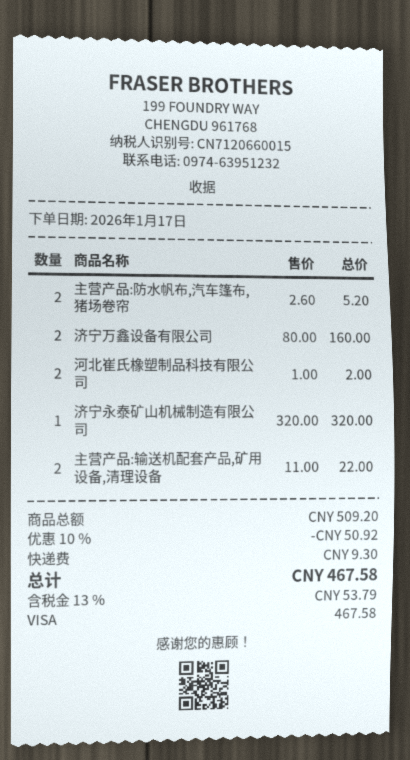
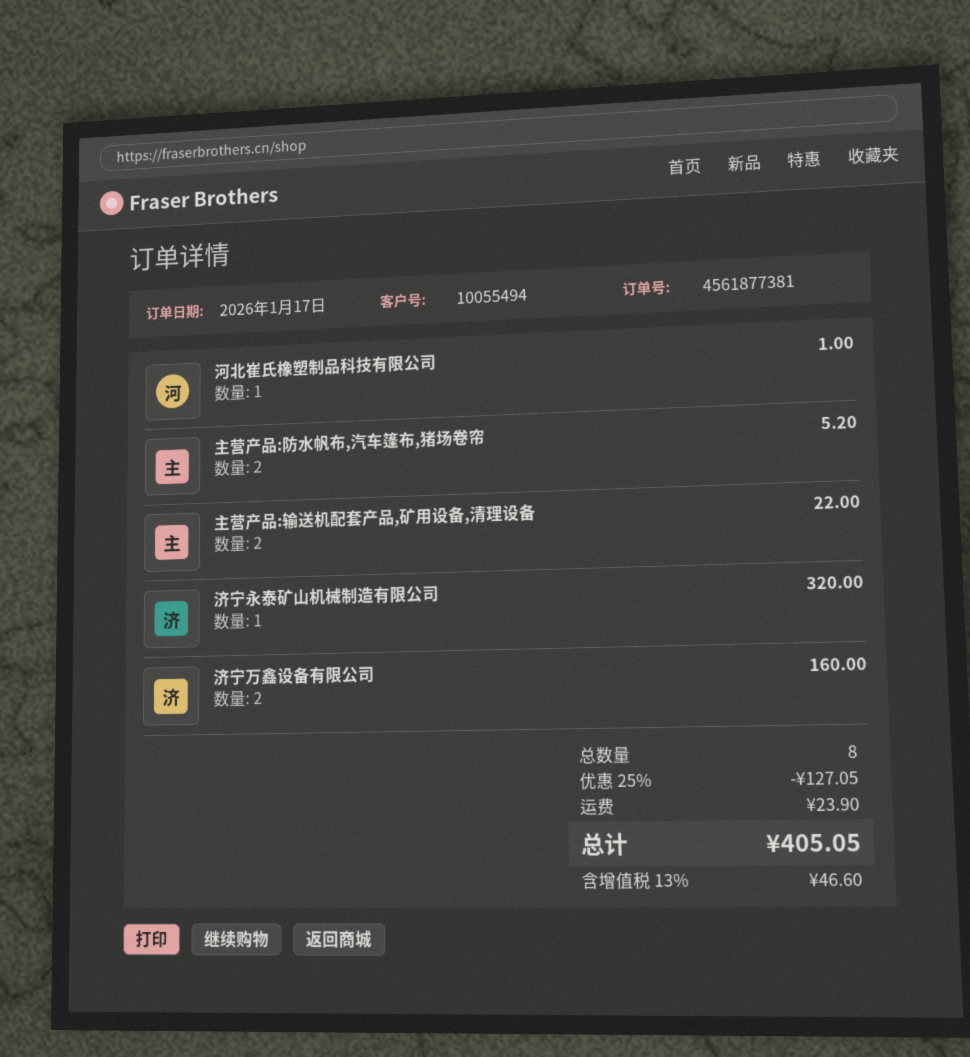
河北崔氏橡塑制品科技有限公司: 2 for 2.00 -> 1 for 1.00
discount: 10% = 50.92 -> 25% = 127.05
shipping: 9.30 -> 23.90
tax: 13% = 53.79 -> 13% = 46.60
total: 467.58 -> 405.05

